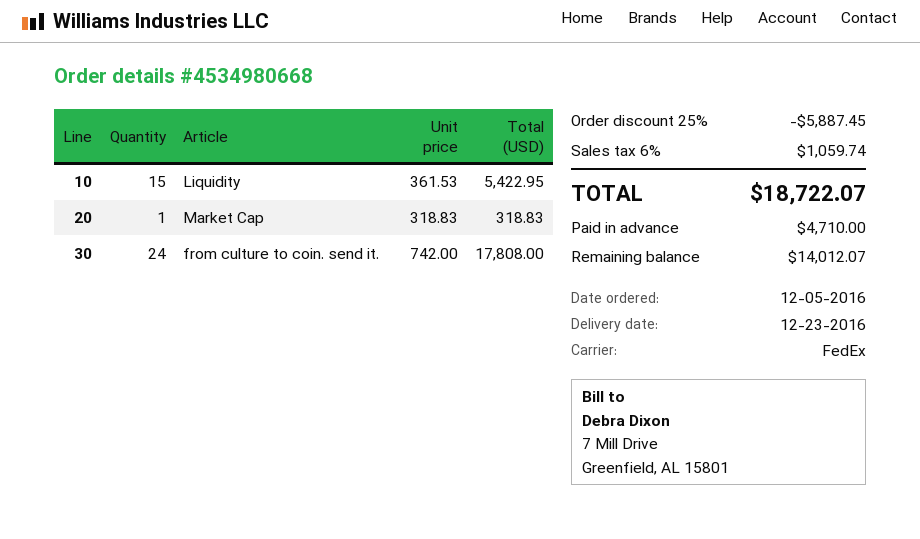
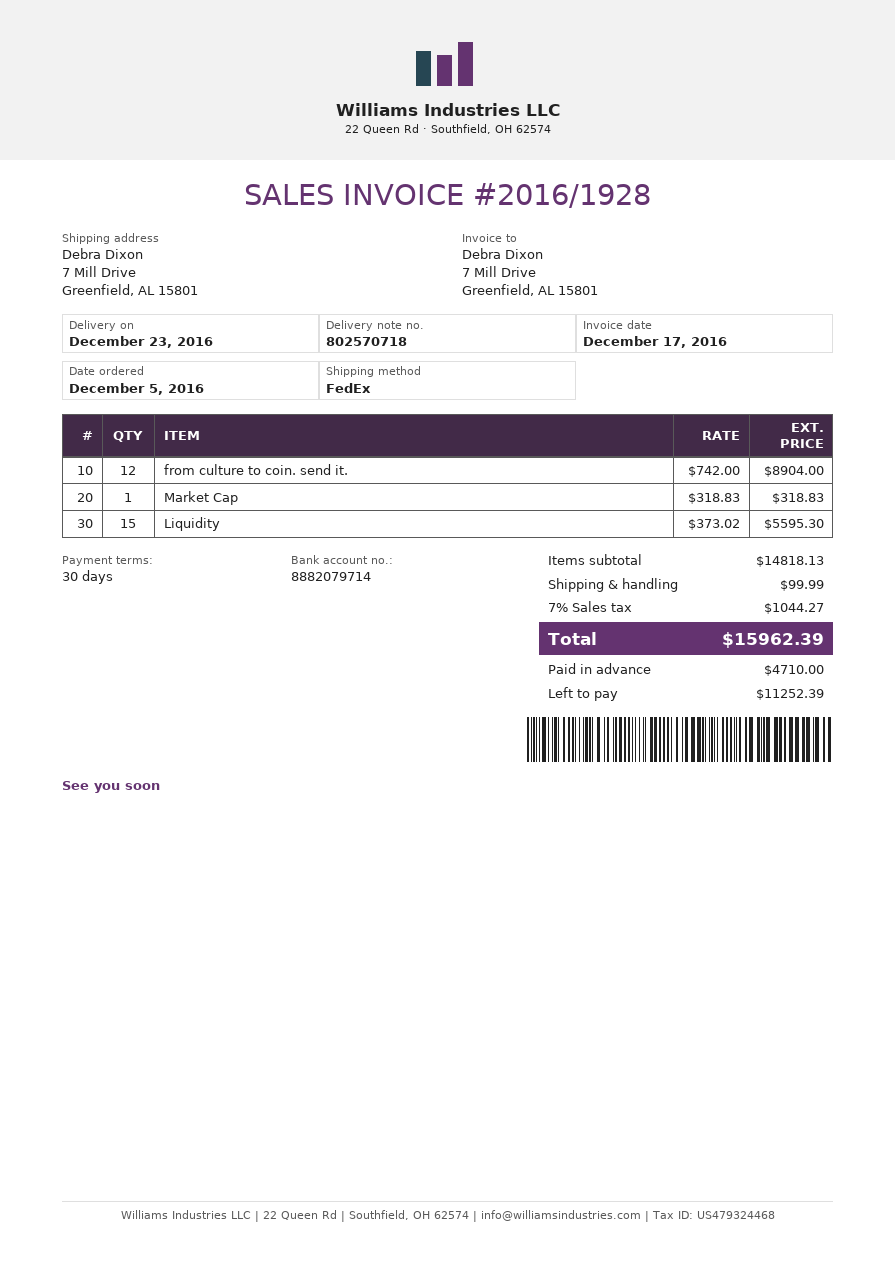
Liquidity: 15 x 361.53 = 5422.95 -> 15 x 373.02 = 5595.30
from culture to coin. send it.: 24 x 742.00 = 17808.00 -> 12 x 742.00 = 8904.00
discount: 25% = 5887.45 -> none
shipping: none -> 99.99
tax: 6% = 1059.74 -> 7% = 1044.27
total: 18722.07 -> 15962.39
balance: 14012.07 -> 11252.39

